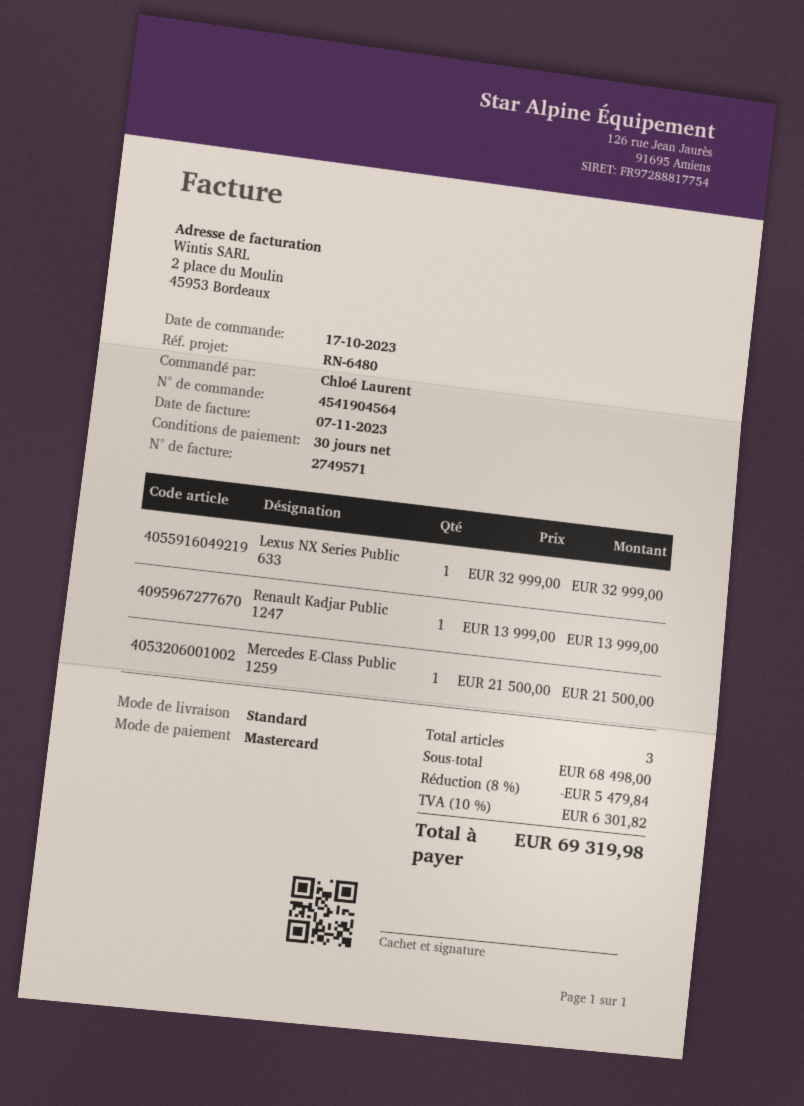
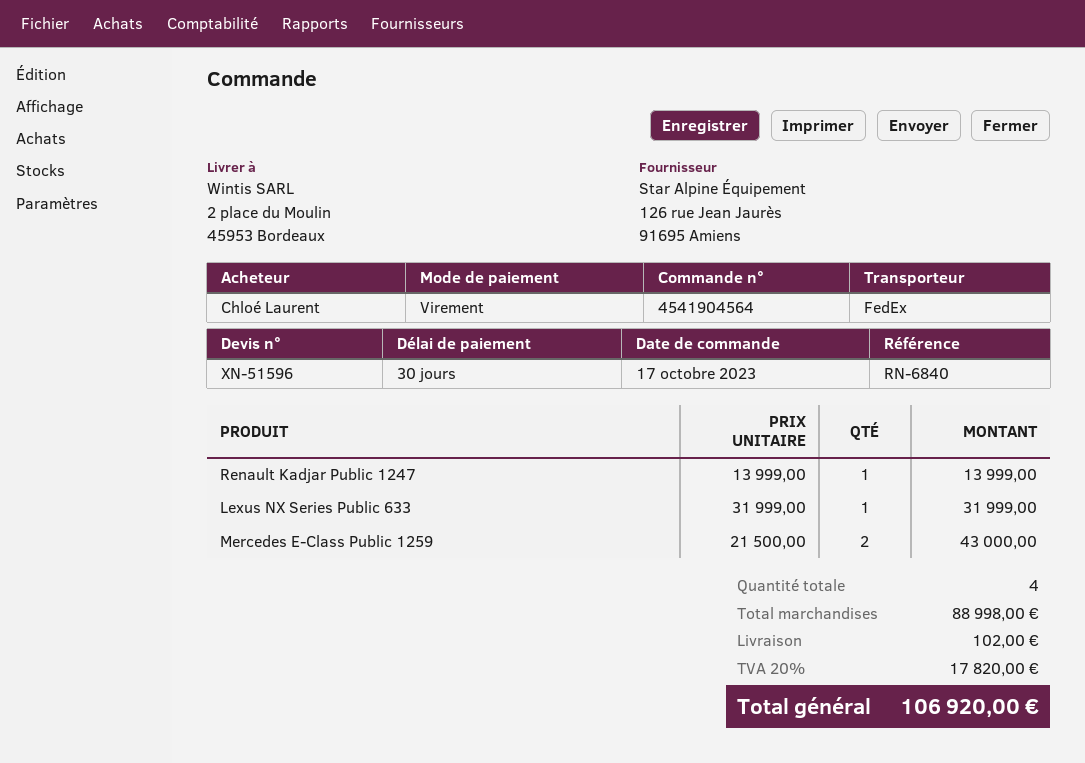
reference: RN-6480 -> RN-6840
payment method: Mastercard -> bank transfer
shipping method: standard -> FedEx
Lexus NX Series Public 633: 1 x 32999.00 = 32999.00 -> 1 x 31999.00 = 31999.00
Mercedes E-Class Public 1259: 1 x 21500.00 = 21500.00 -> 2 x 21500.00 = 43000.00
total quantity: 3 -> 4
subtotal: 68498.00 -> 88998.00
discount: 8% = 5479.84 -> none
shipping: none -> 102.00
tax: 10% = 6301.82 -> 20% = 17820.00
total: 69319.98 -> 106920.00

